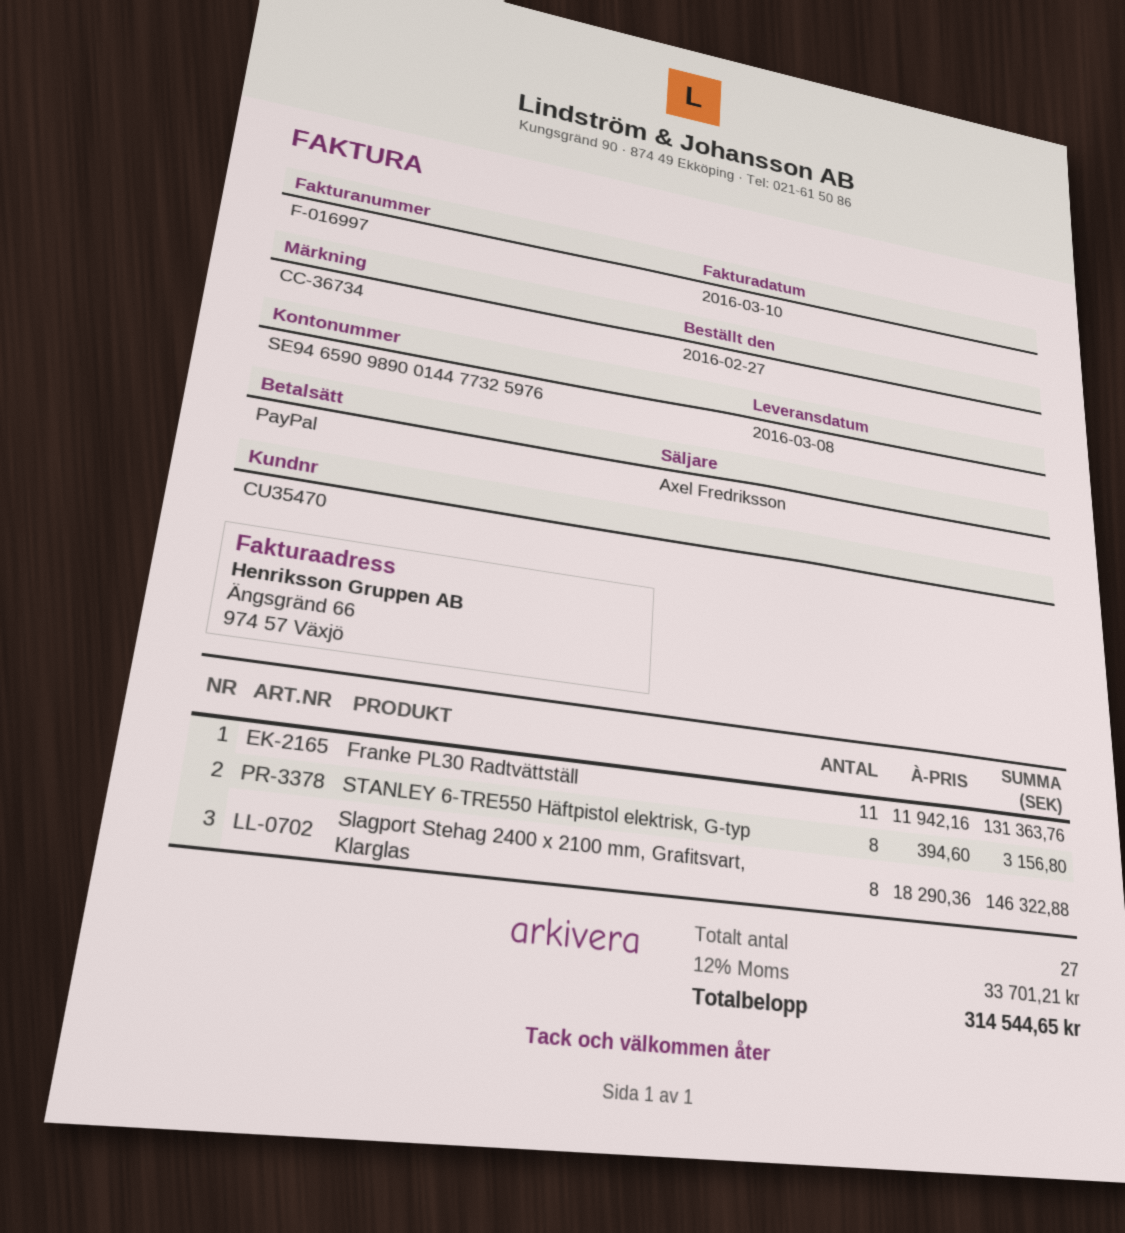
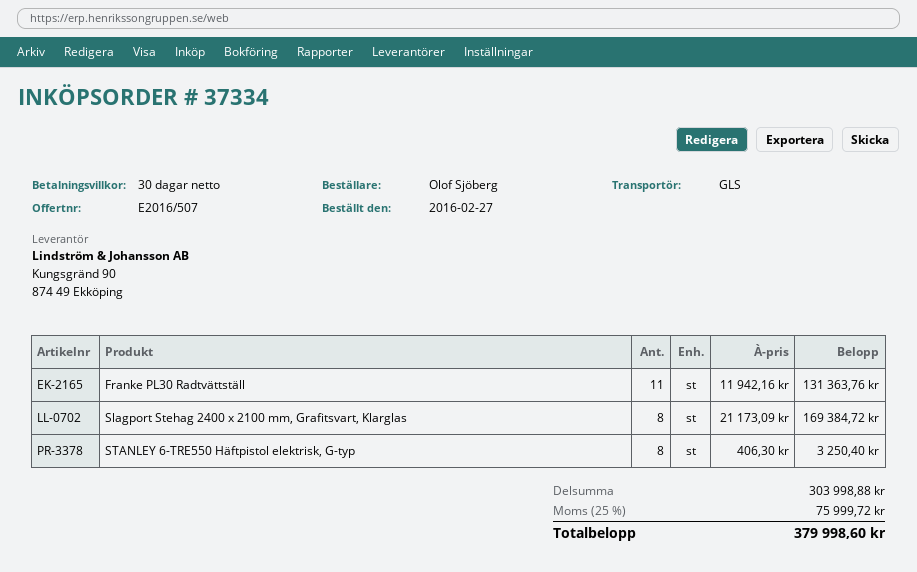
STANLEY 6-TRE550 Häftpistol elektrisk, G-typ: 8 x 394.60 = 3156.80 -> 8 x 406.30 = 3250.40
Slagport Stehag 2400 x 2100 mm, Grafitsvart, Klarglas: 8 x 18290.36 = 146322.88 -> 8 x 21173.09 = 169384.72
tax: 12% = 33701.21 -> 25% = 75999.72
total: 314544.65 -> 379998.60

